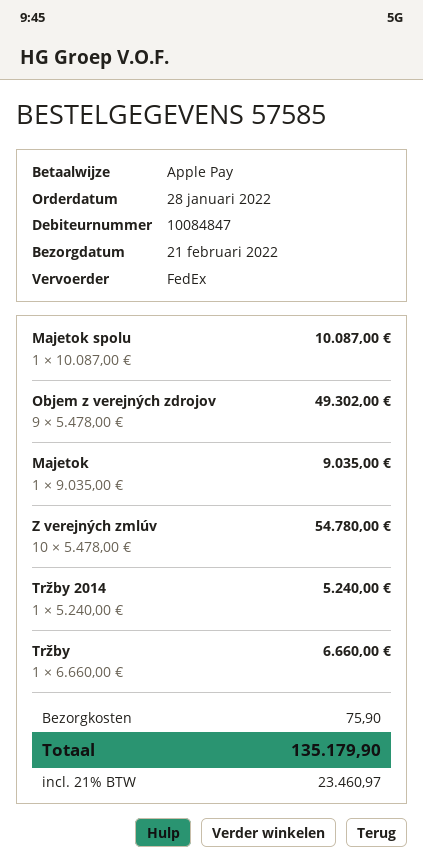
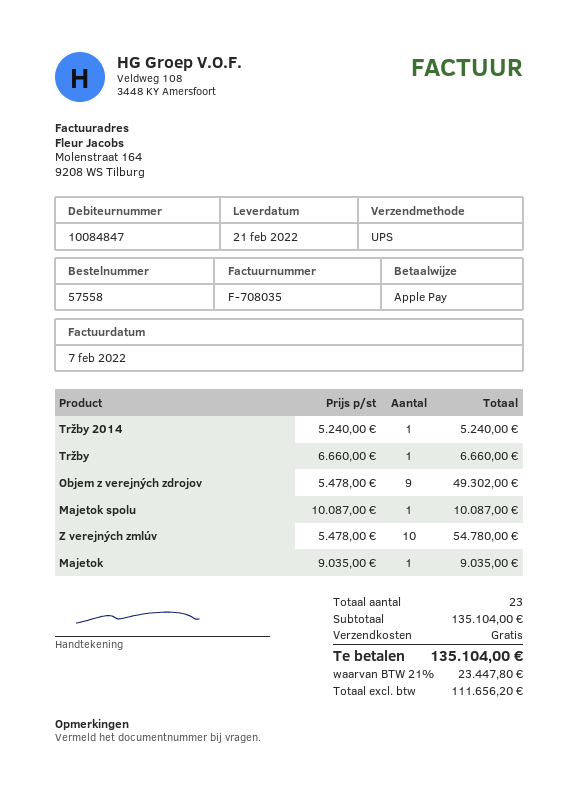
order number: 57585 -> 57558
shipping method: FedEx -> UPS
shipping: 75.90 -> 0.00
tax: 21% = 23460.97 -> 21% = 23447.80
total: 135179.90 -> 135104.00

